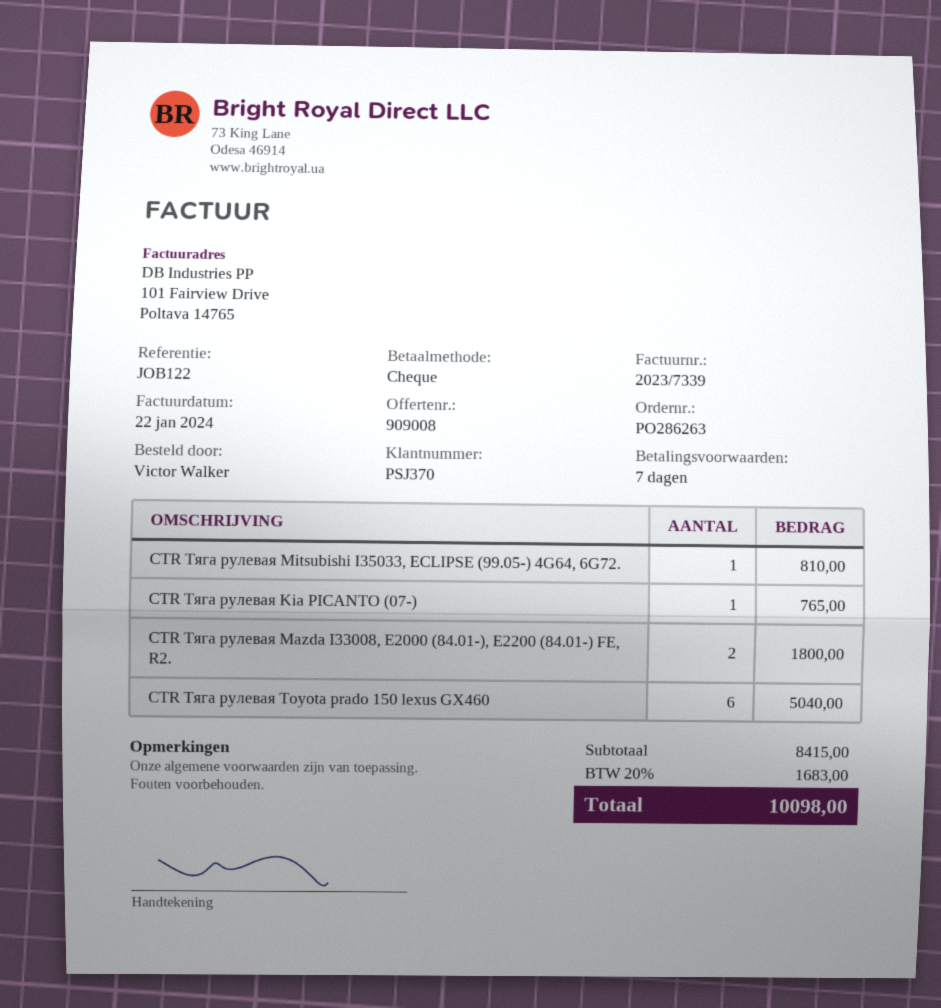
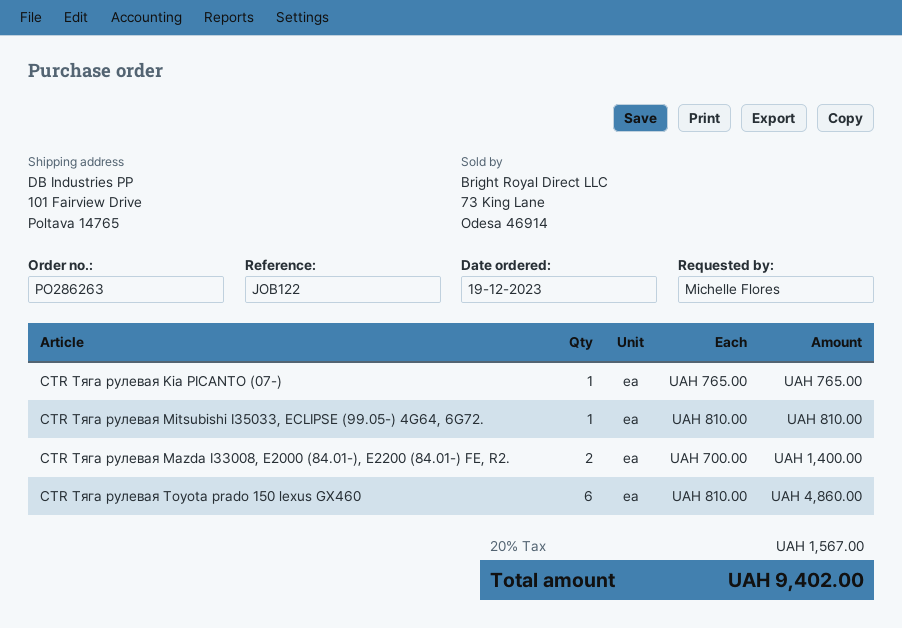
ordered by: Victor Walker -> Michelle Flores
CTR Тяга рулевая Mazda I33008, E2000 (84.01-), E2200 (84.01-) FE, R2.: 2 for 1800.00 -> 2 for 1400.00
CTR Тяга рулевая Toyota prado 150 lexus GX460: 6 for 5040.00 -> 6 for 4860.00
tax: 20% = 1683.00 -> 20% = 1567.00
total: 10098.00 -> 9402.00

